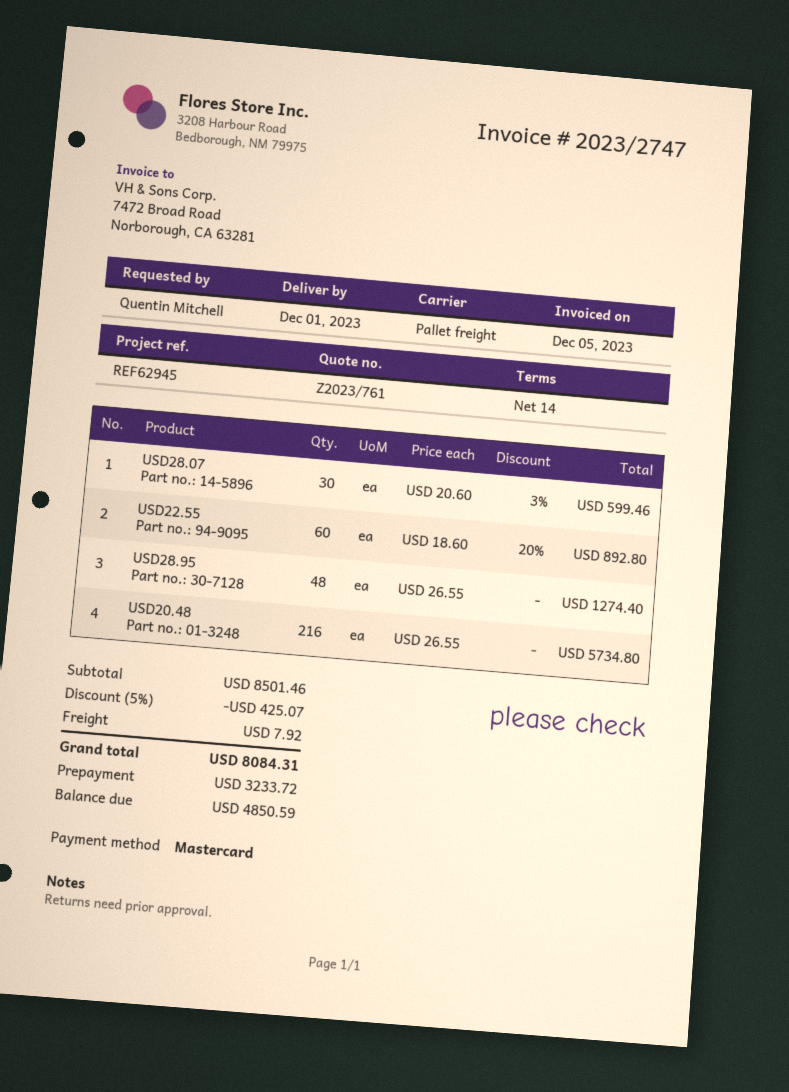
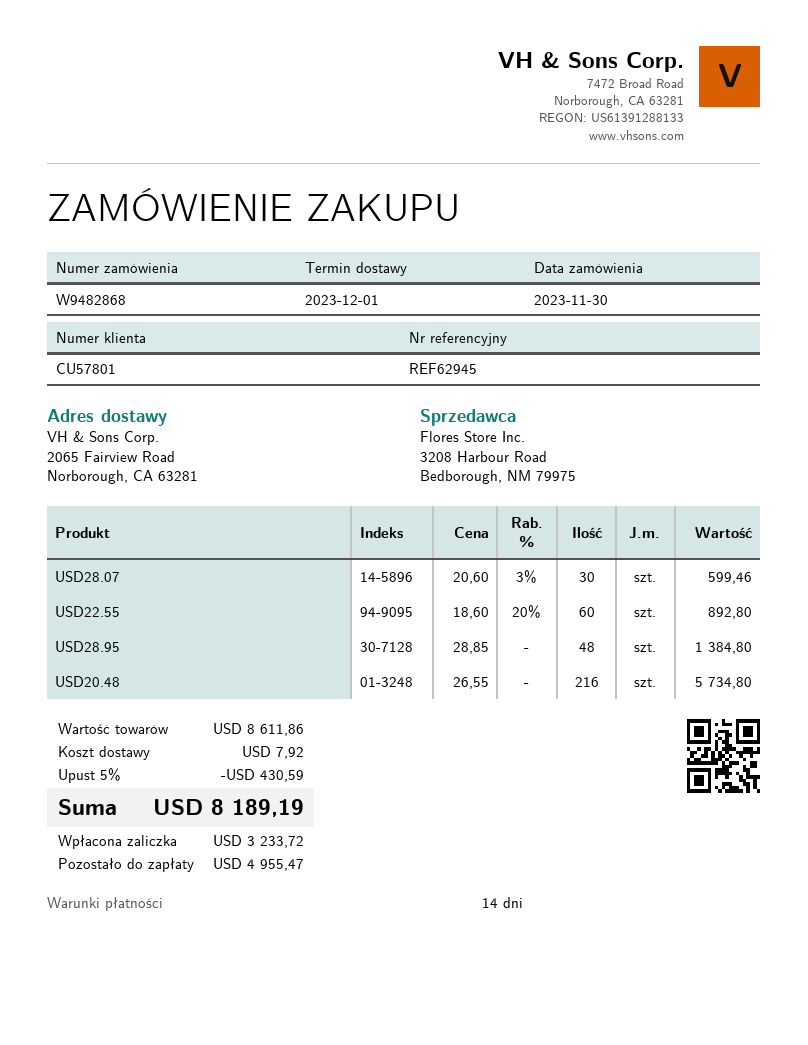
USD28.95: 48 x 26.55 = 1274.40 -> 48 x 28.85 = 1384.80
subtotal: 8501.46 -> 8611.86
discount: 5% = 425.07 -> 5% = 430.59
total: 8084.31 -> 8189.19
balance: 4850.59 -> 4955.47

